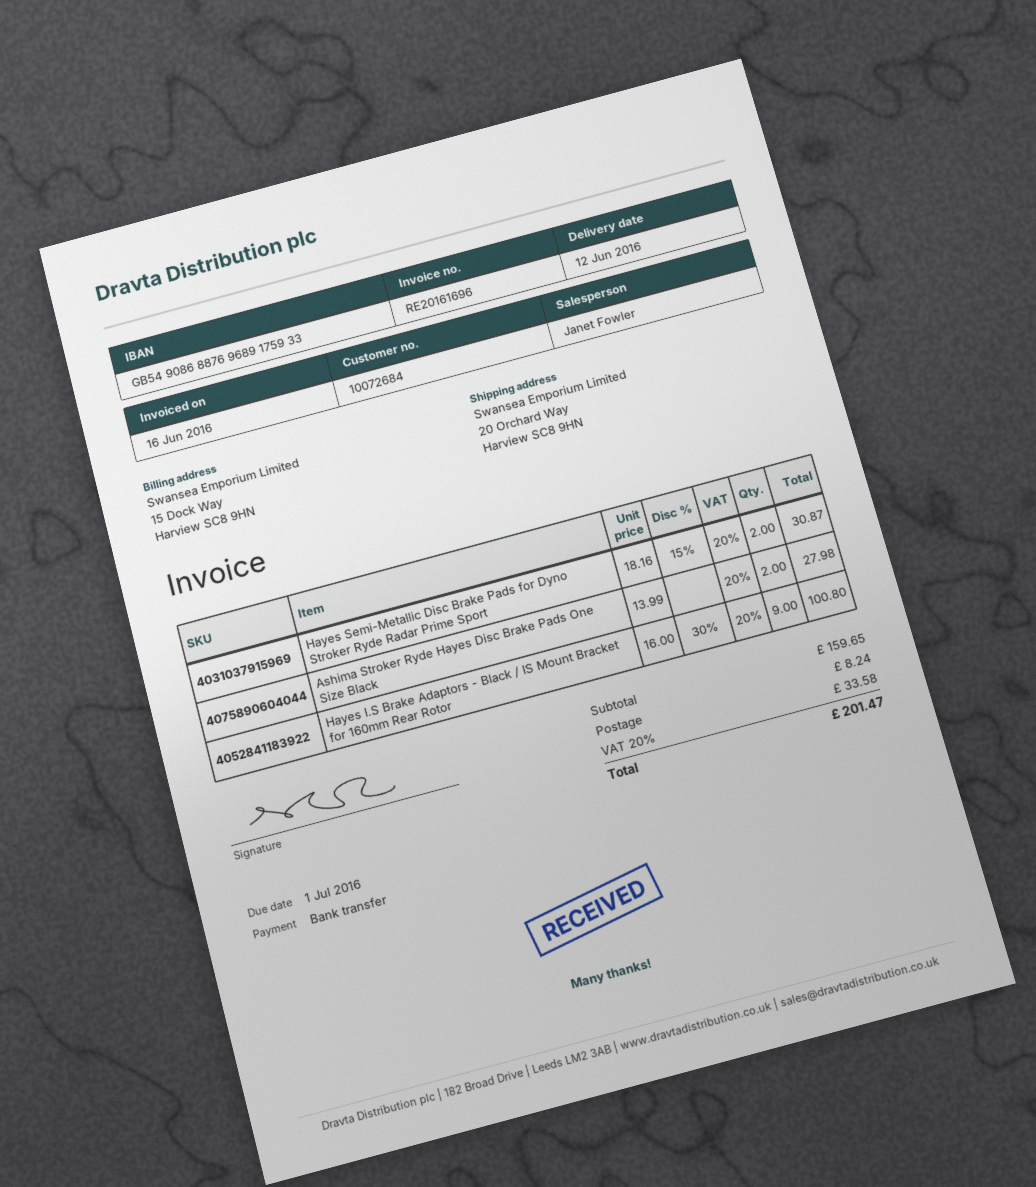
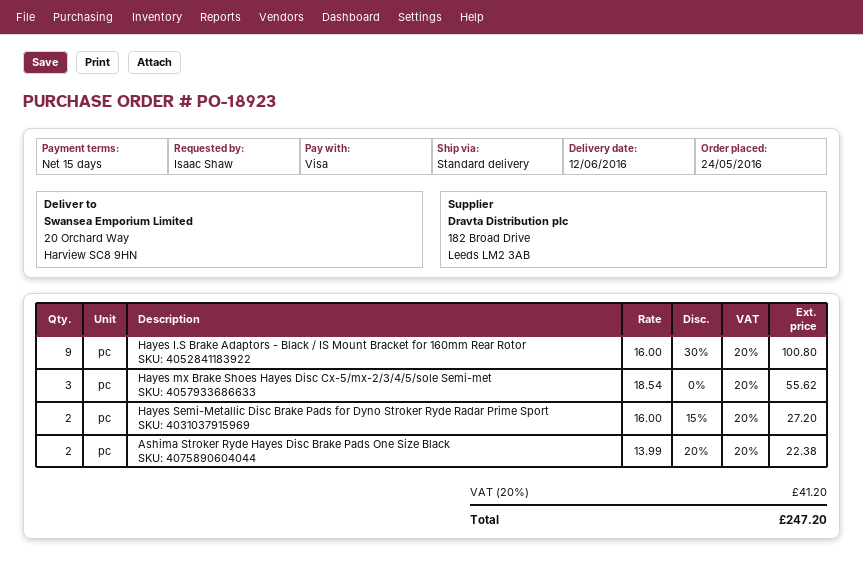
payment method: bank transfer -> Visa
Hayes Semi-Metallic Disc Brake Pads for Dyno Stroker Ryde Radar Prime Sport: 2 x 18.16 - 15% = 30.87 -> 2 x 16.00 - 15% = 27.20
Ashima Stroker Ryde Hayes Disc Brake Pads One Size Black: 2 x 13.99 = 27.98 -> 2 x 13.99 - 20% = 22.38
Hayes mx Brake Shoes Hayes Disc Cx-5/mx-2/3/4/5/sole Semi-met: none -> 3 x 18.54 = 55.62
shipping: 8.24 -> none
tax: 20% = 33.58 -> 20% = 41.20
total: 201.47 -> 247.20

